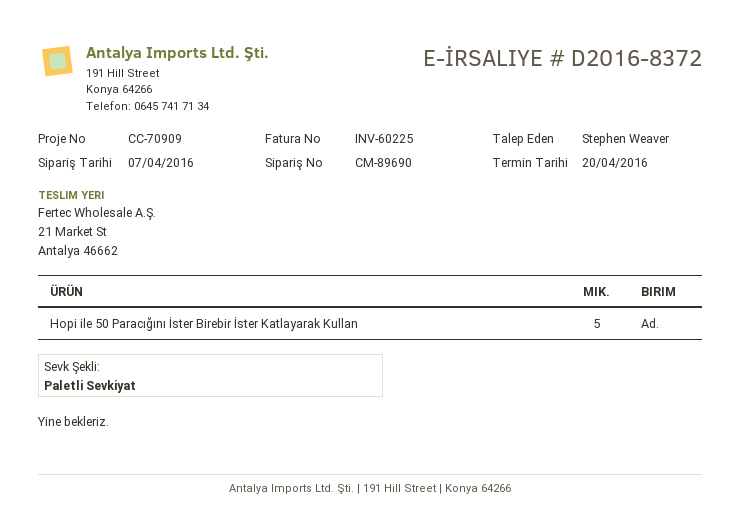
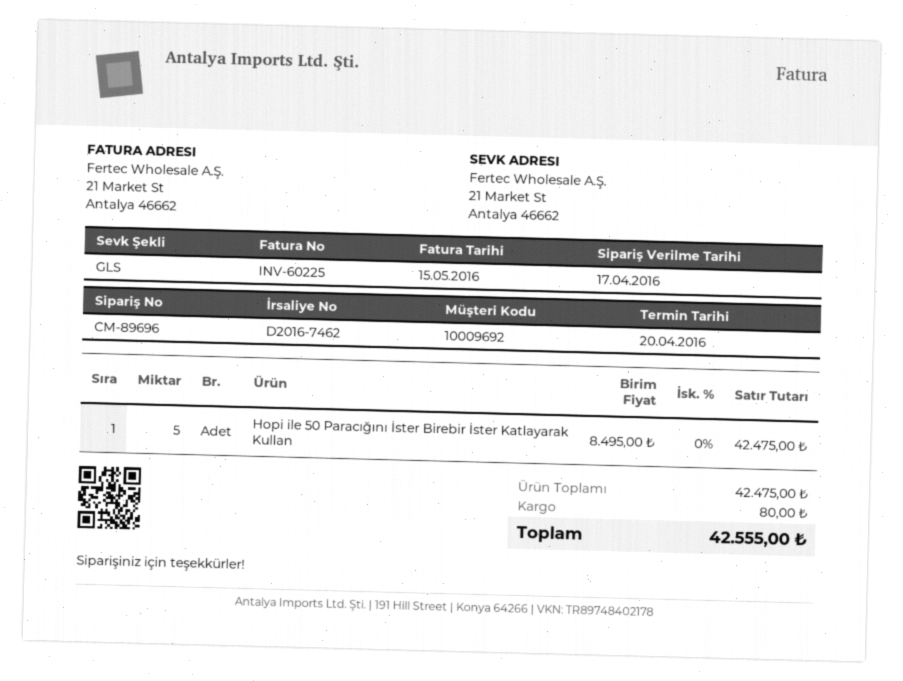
order number: CM-89690 -> CM-89696
order date: 2016-04-07 -> 2016-04-17
delivery note number: D2016-8372 -> D2016-7462
shipping method: pallet freight -> GLS

